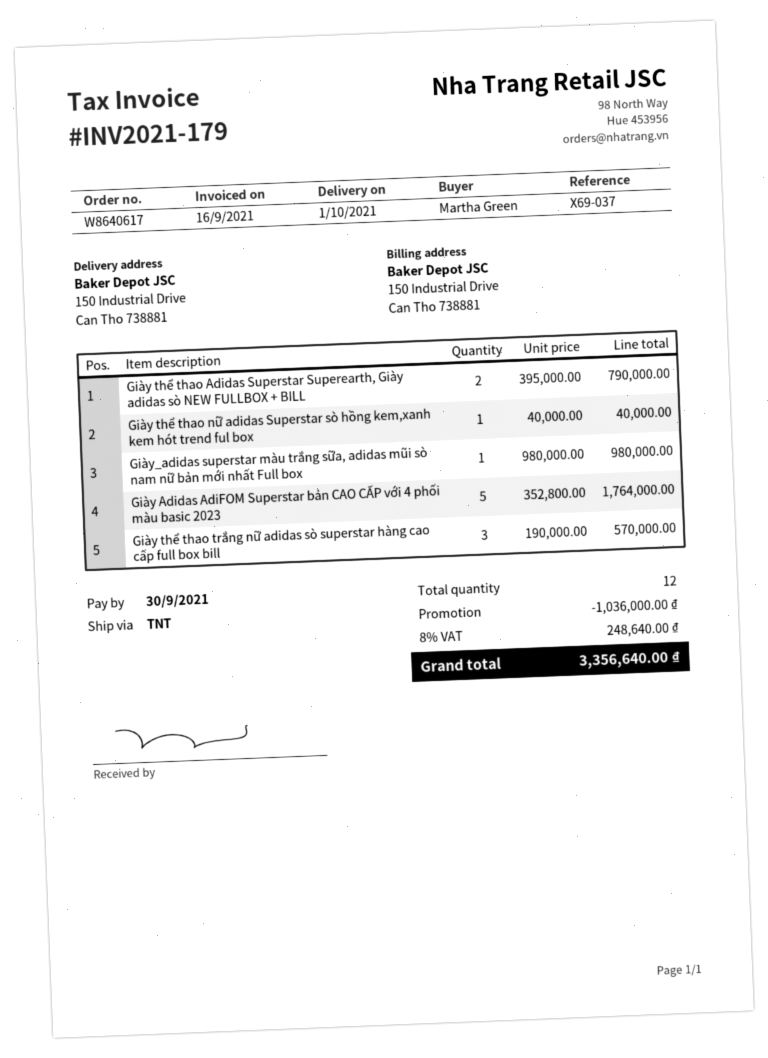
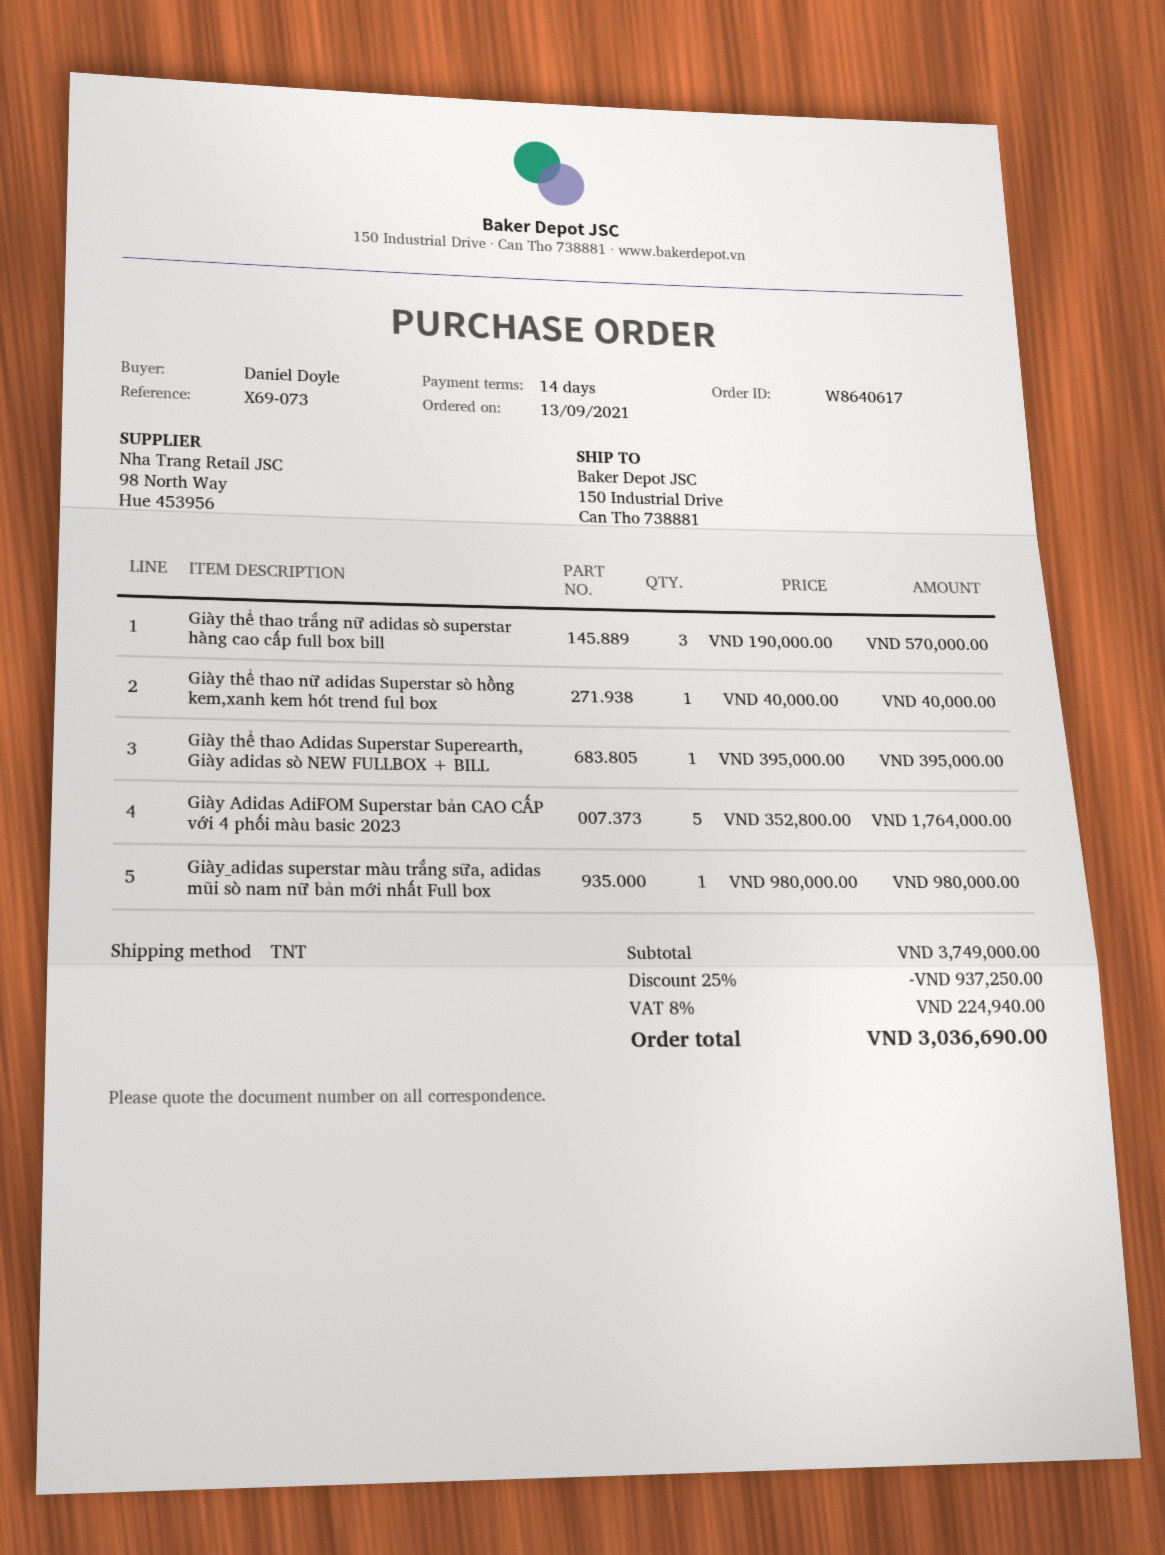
reference: X69-037 -> X69-073
ordered by: Martha Green -> Daniel Doyle
Giày thể thao Adidas Superstar Superearth, Giày adidas sò NEW FULLBOX + BILL: 2 x 395000.00 = 790000.00 -> 1 x 395000.00 = 395000.00
discount: 1036000.00 -> 937250.00
tax: 8% = 248640.00 -> 8% = 224940.00
total: 3356640.00 -> 3036690.00

